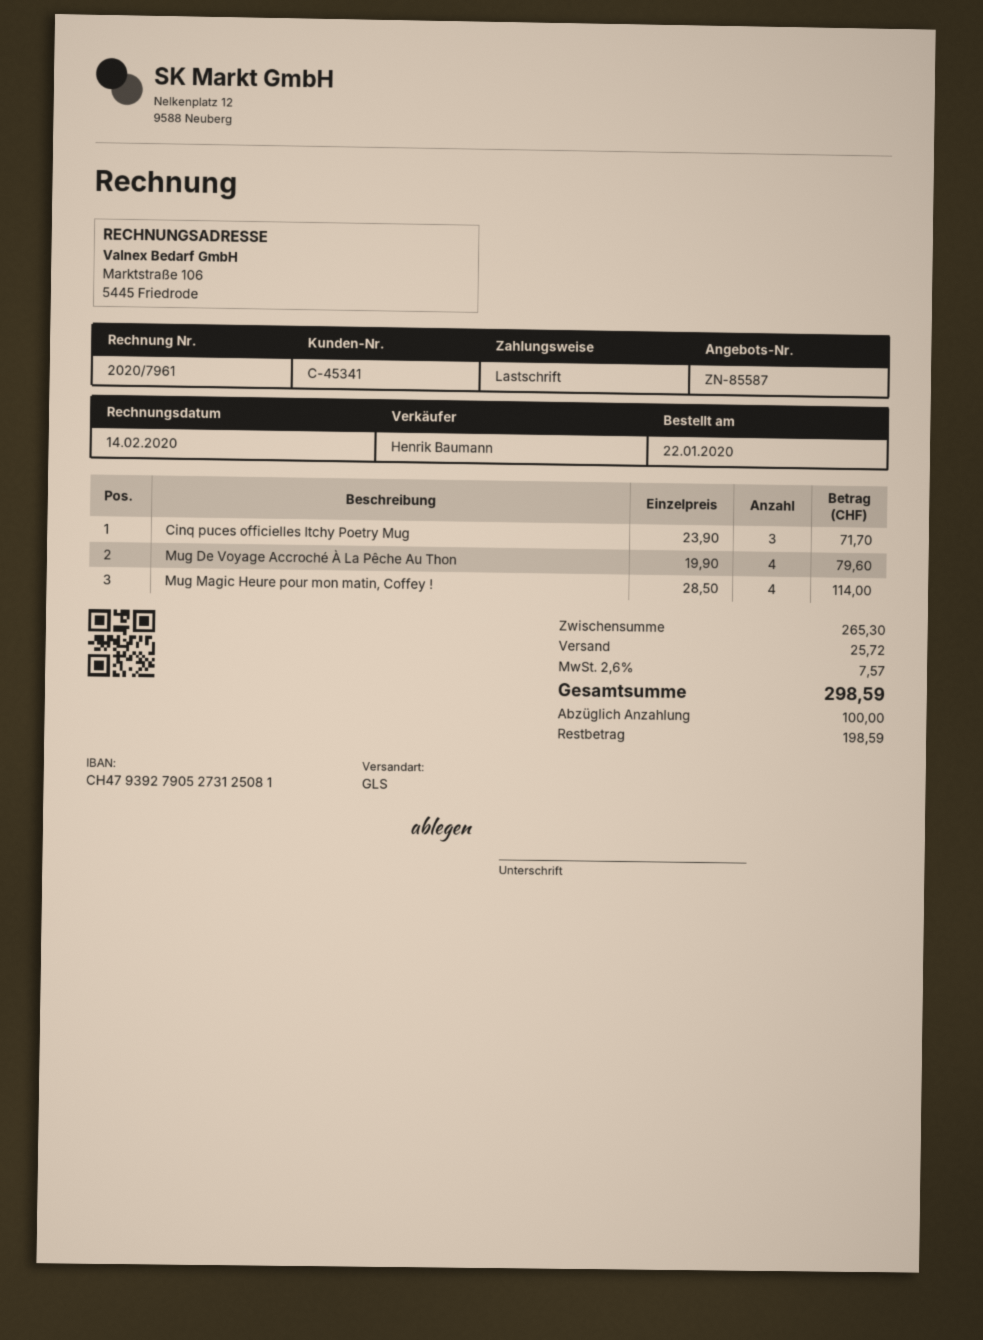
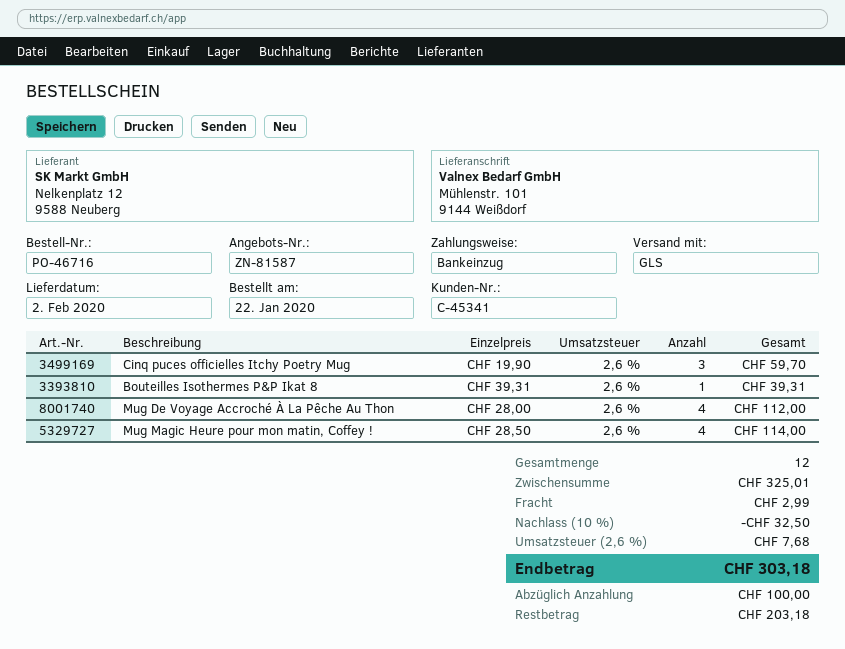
quote number: ZN-85587 -> ZN-81587
Cinq puces officielles Itchy Poetry Mug: 3 x 23.90 = 71.70 -> 3 x 19.90 = 59.70
Mug De Voyage Accroché À La Pêche Au Thon: 4 x 19.90 = 79.60 -> 4 x 28.00 = 112.00
Bouteilles Isothermes P&P Ikat 8: none -> 1 x 39.31 = 39.31
subtotal: 265.30 -> 325.01
discount: none -> 10% = 32.50
shipping: 25.72 -> 2.99
tax: 2.6% = 7.57 -> 2.6% = 7.68
total: 298.59 -> 303.18
balance: 198.59 -> 203.18

